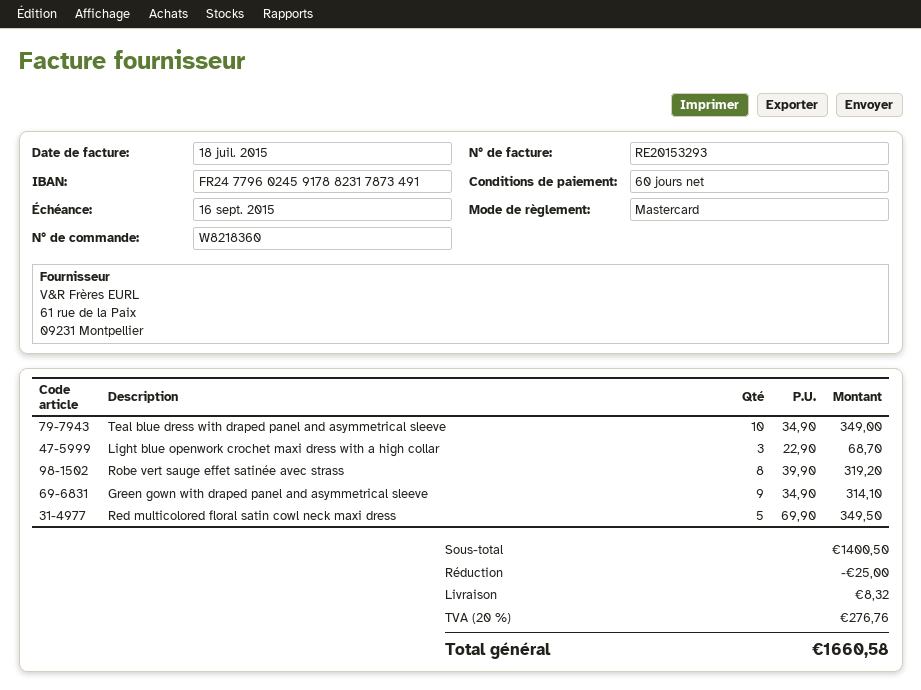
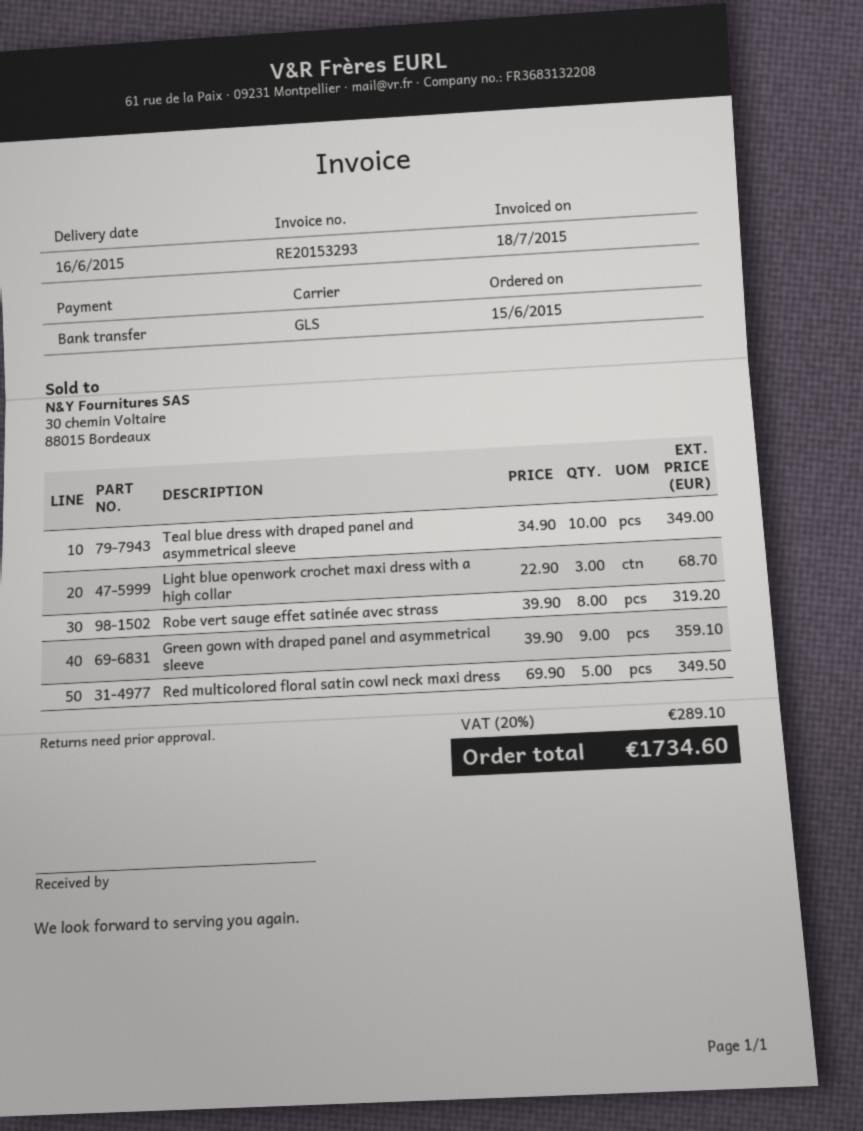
payment method: Mastercard -> bank transfer
Green gown with draped panel and asymmetrical sleeve: 9 x 34.90 = 314.10 -> 9 x 39.90 = 359.10
discount: 25.00 -> none
shipping: 8.32 -> none
tax: 20% = 276.76 -> 20% = 289.10
total: 1660.58 -> 1734.60

